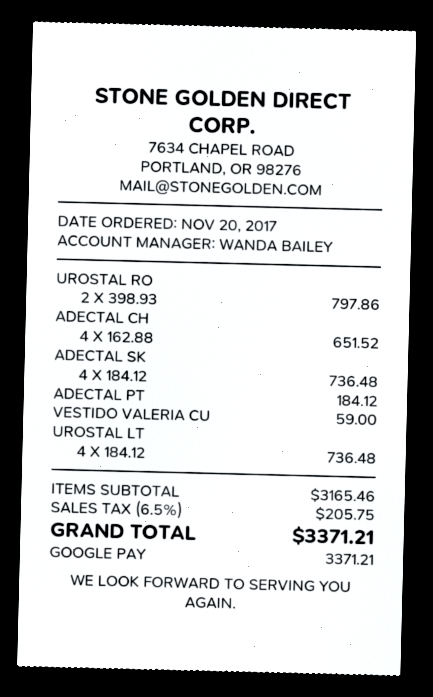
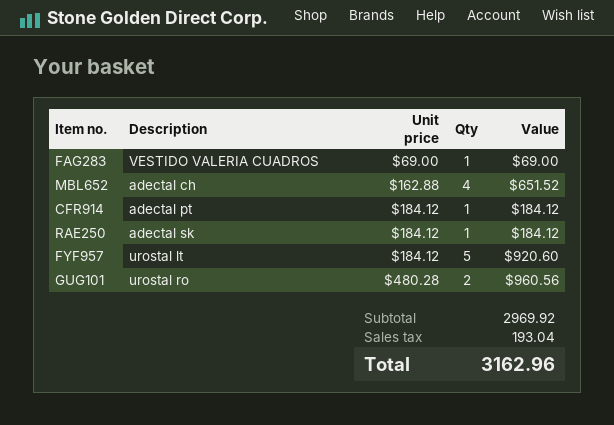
UROSTAL RO: 2 x 398.93 = 797.86 -> 2 x 480.28 = 960.56
ADECTAL SK: 4 x 184.12 = 736.48 -> 1 x 184.12 = 184.12
VESTIDO VALERIA CU: 1 x 59.00 = 59.00 -> 1 x 69.00 = 69.00
UROSTAL LT: 4 x 184.12 = 736.48 -> 5 x 184.12 = 920.60
subtotal: 3165.46 -> 2969.92
tax: 205.75 -> 193.04
total: 3371.21 -> 3162.96

